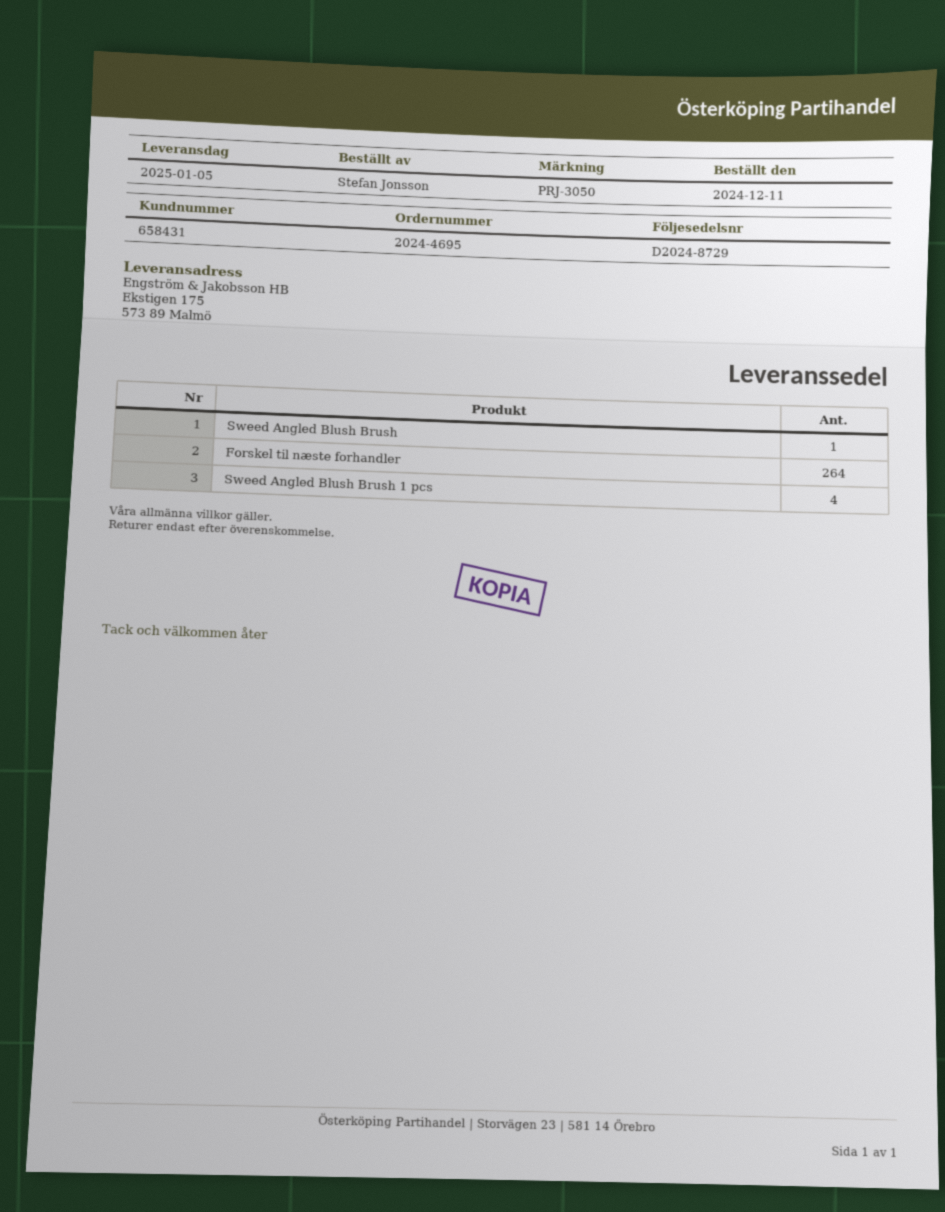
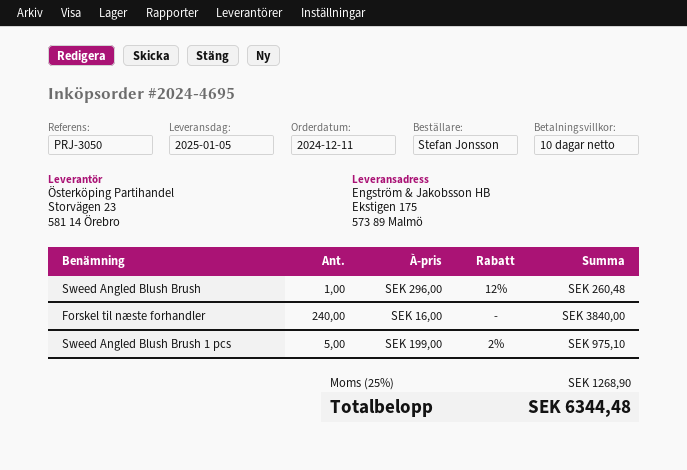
Forskel til næste forhandler: 264 -> 240
Sweed Angled Blush Brush 1 pcs: 4 -> 5

